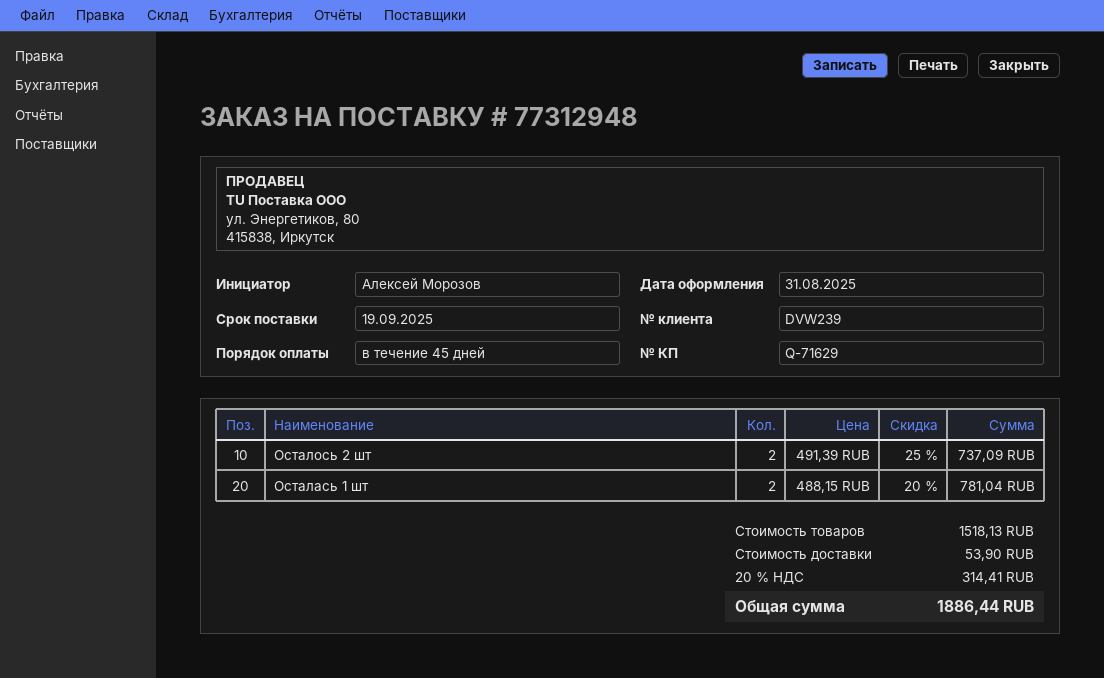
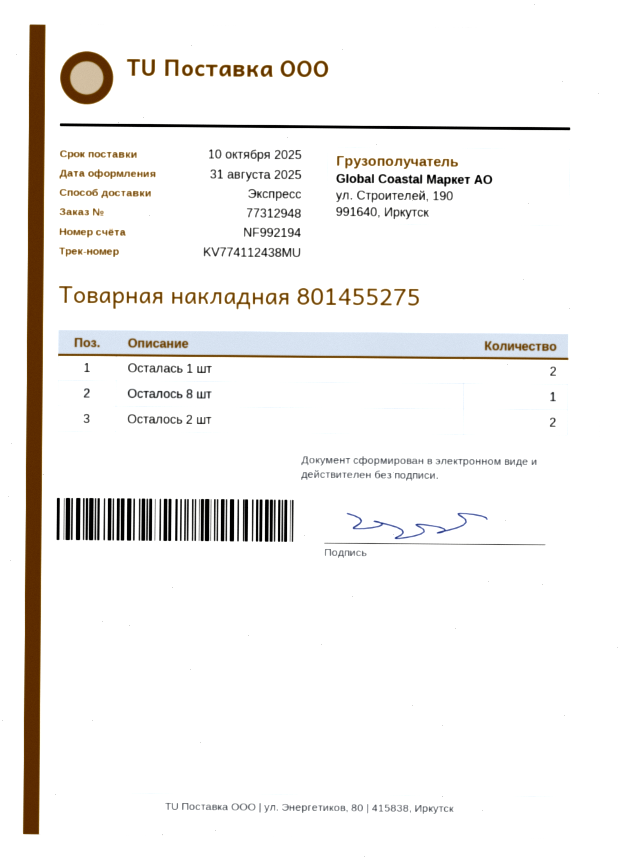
delivery date: 2025-09-19 -> 2025-10-10
Осталось 8 шт: none -> 1

